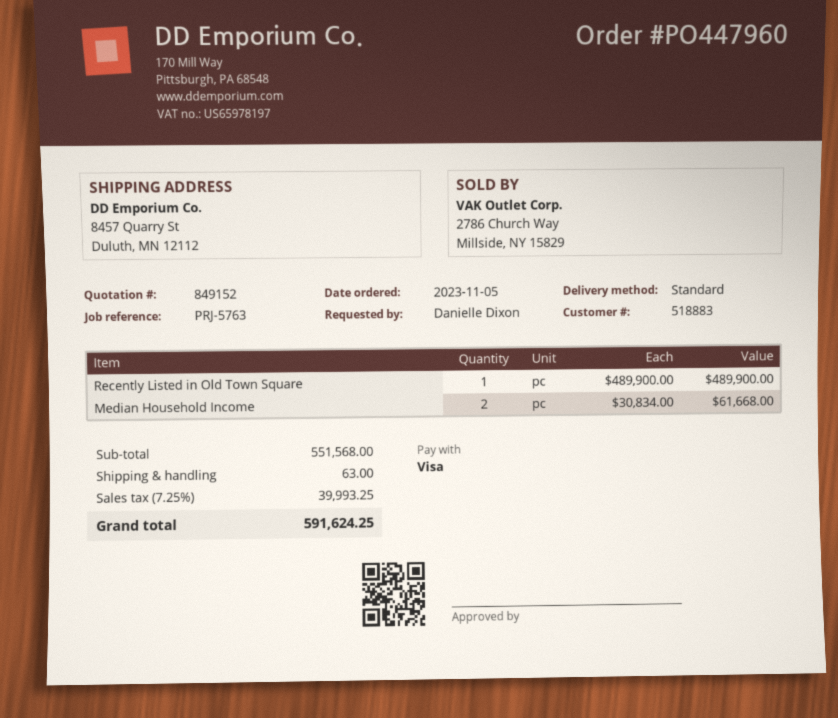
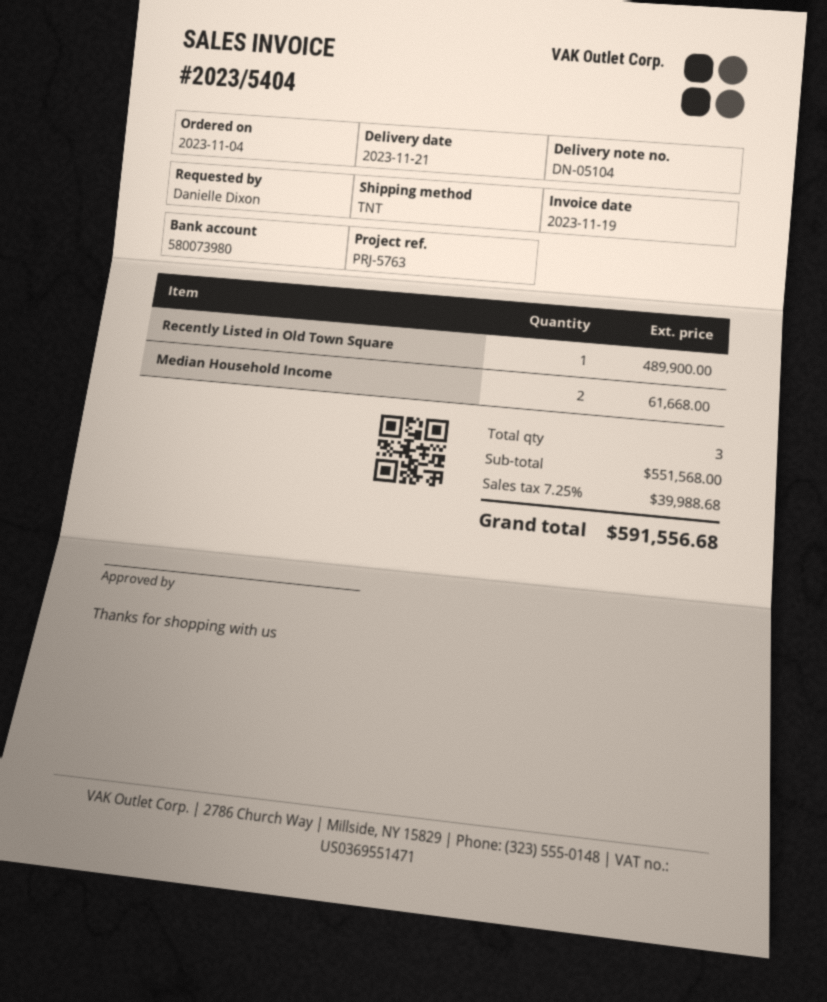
order date: 2023-11-05 -> 2023-11-04
shipping method: standard -> TNT
shipping: 63.00 -> none
tax: 7.25% = 39993.25 -> 7.25% = 39988.68
total: 591624.25 -> 591556.68

